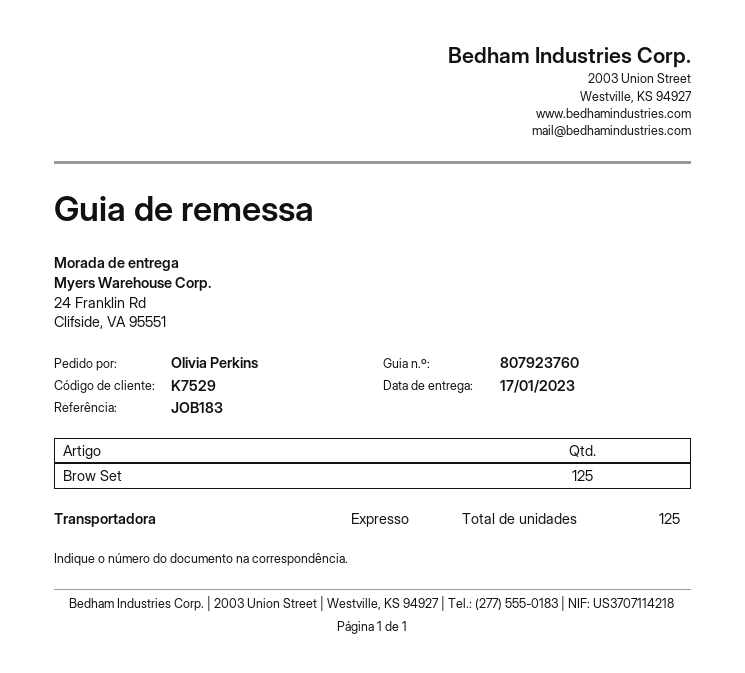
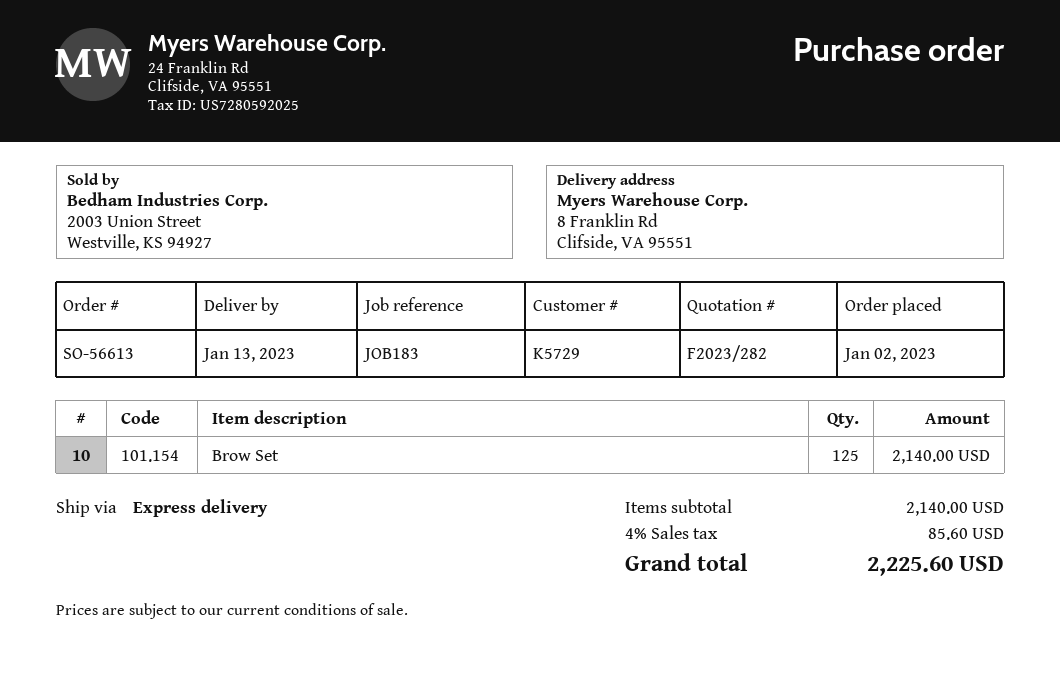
delivery date: 2023-01-17 -> 2023-01-13
customer number: K7529 -> K5729
ship to: 24 Franklin Rd, Clifside, VA 95551 -> 8 Franklin Rd, Clifside, VA 95551

